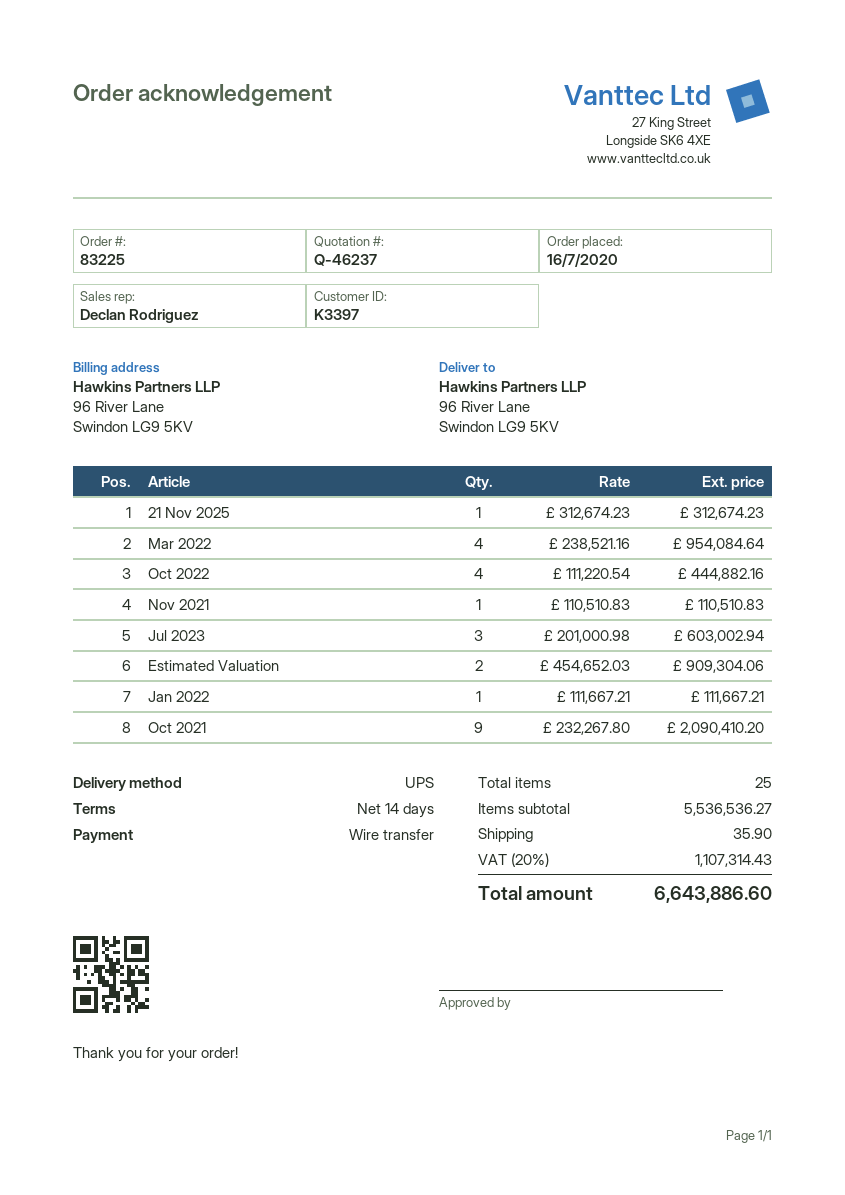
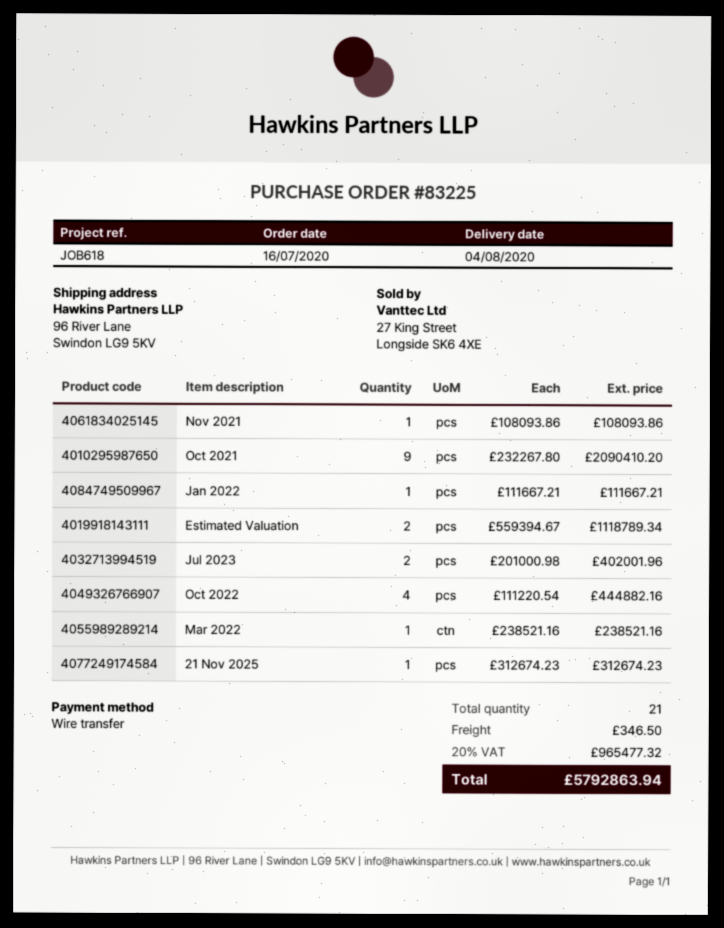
Mar 2022: 4 x 238521.16 = 954084.64 -> 1 x 238521.16 = 238521.16
Nov 2021: 1 x 110510.83 = 110510.83 -> 1 x 108093.86 = 108093.86
Jul 2023: 3 x 201000.98 = 603002.94 -> 2 x 201000.98 = 402001.96
Estimated Valuation: 2 x 454652.03 = 909304.06 -> 2 x 559394.67 = 1118789.34
total quantity: 25 -> 21
shipping: 35.90 -> 346.50
tax: 20% = 1107314.43 -> 20% = 965477.32
total: 6643886.60 -> 5792863.94

